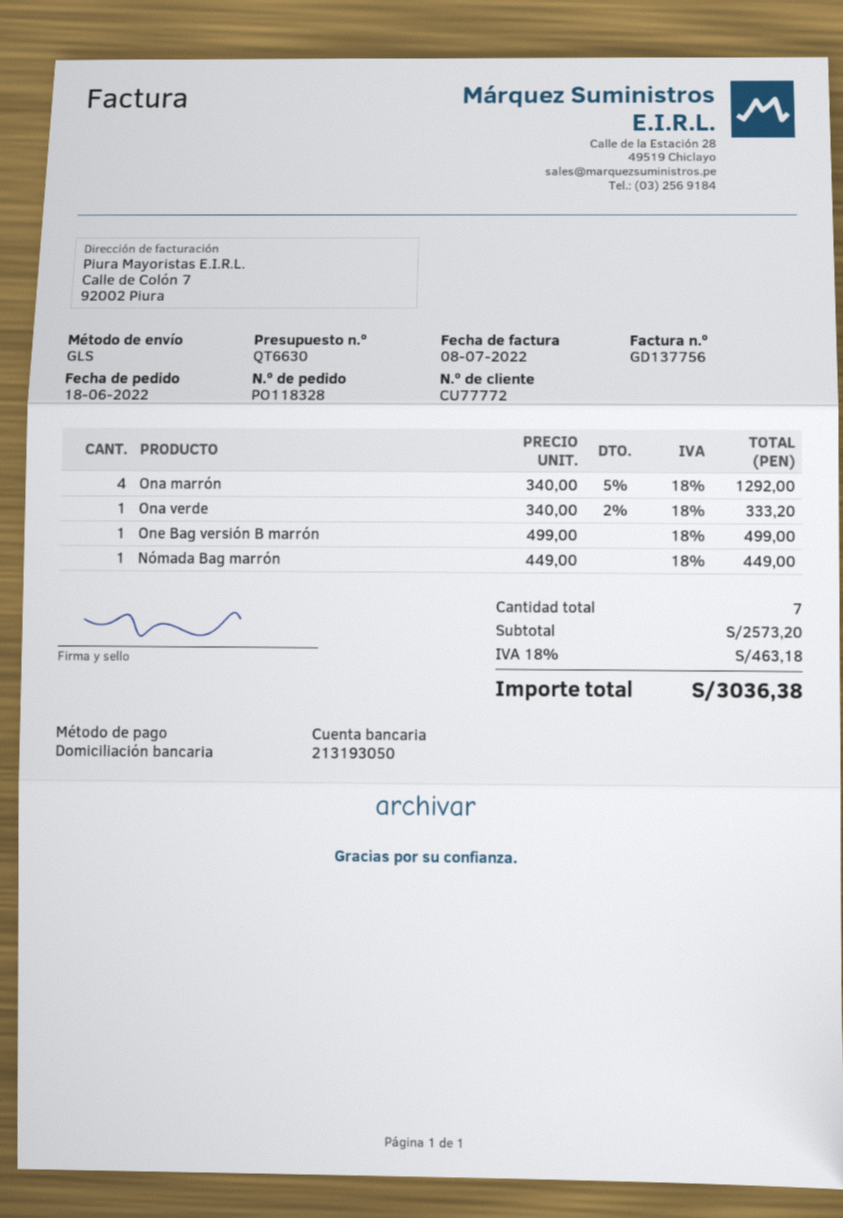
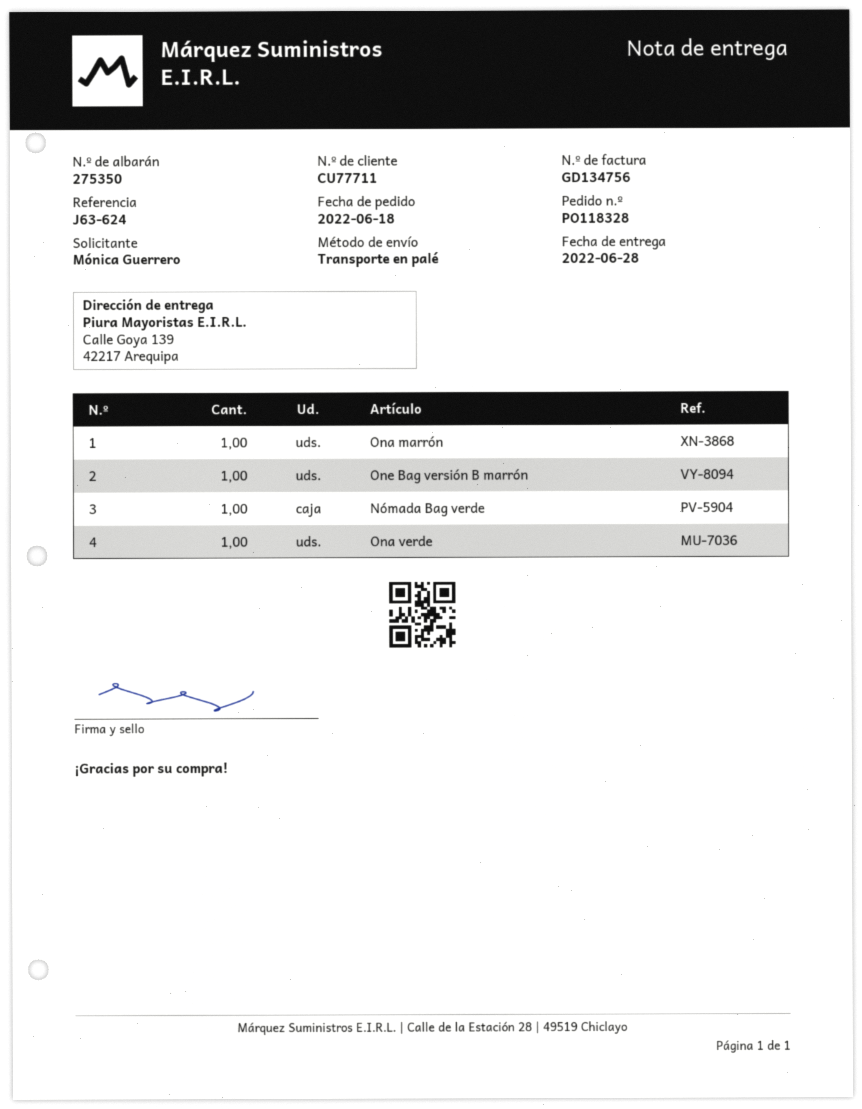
invoice number: GD137756 -> GD134756
customer number: CU77772 -> CU77711
shipping method: GLS -> pallet freight
Ona marrón: 4 -> 1
Nómada Bag marrón: 1 -> none
Nómada Bag verde: none -> 1

